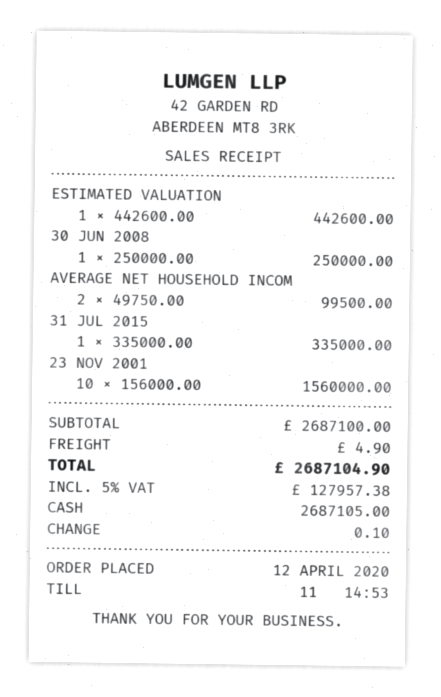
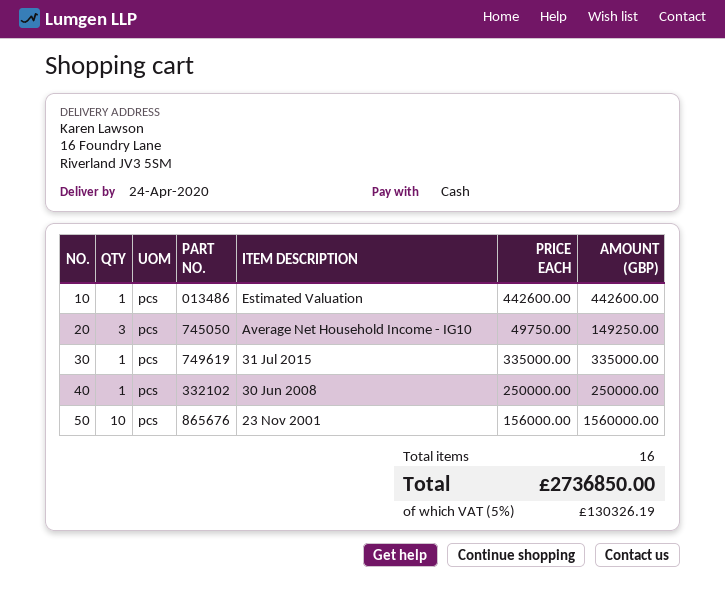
AVERAGE NET HOUSEHOLD INCOM: 2 x 49750.00 = 99500.00 -> 3 x 49750.00 = 149250.00
shipping: 4.90 -> none
tax: 5% = 127957.38 -> 5% = 130326.19
total: 2687104.90 -> 2736850.00

